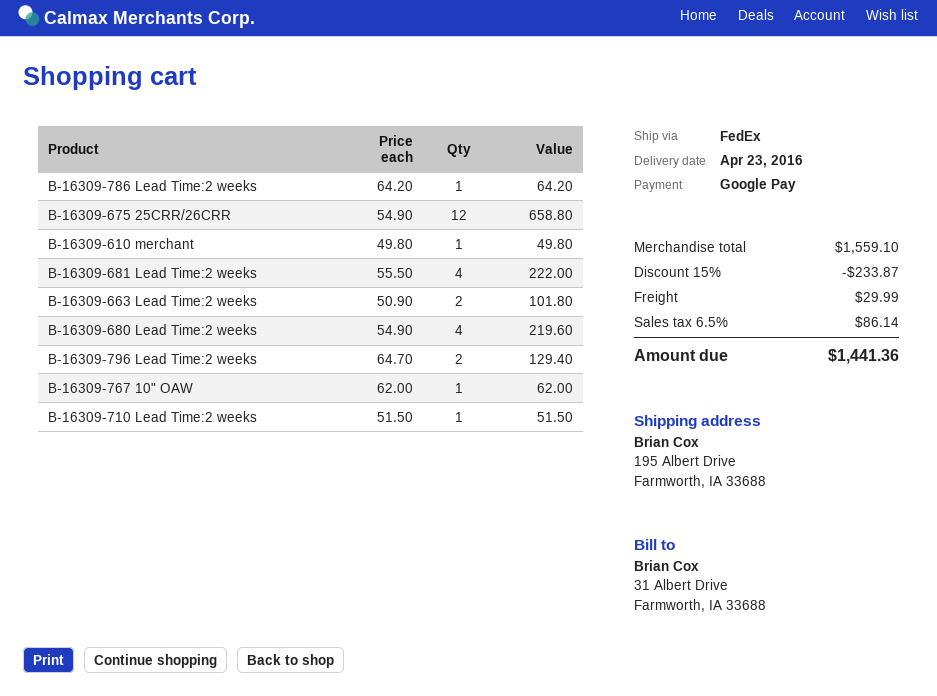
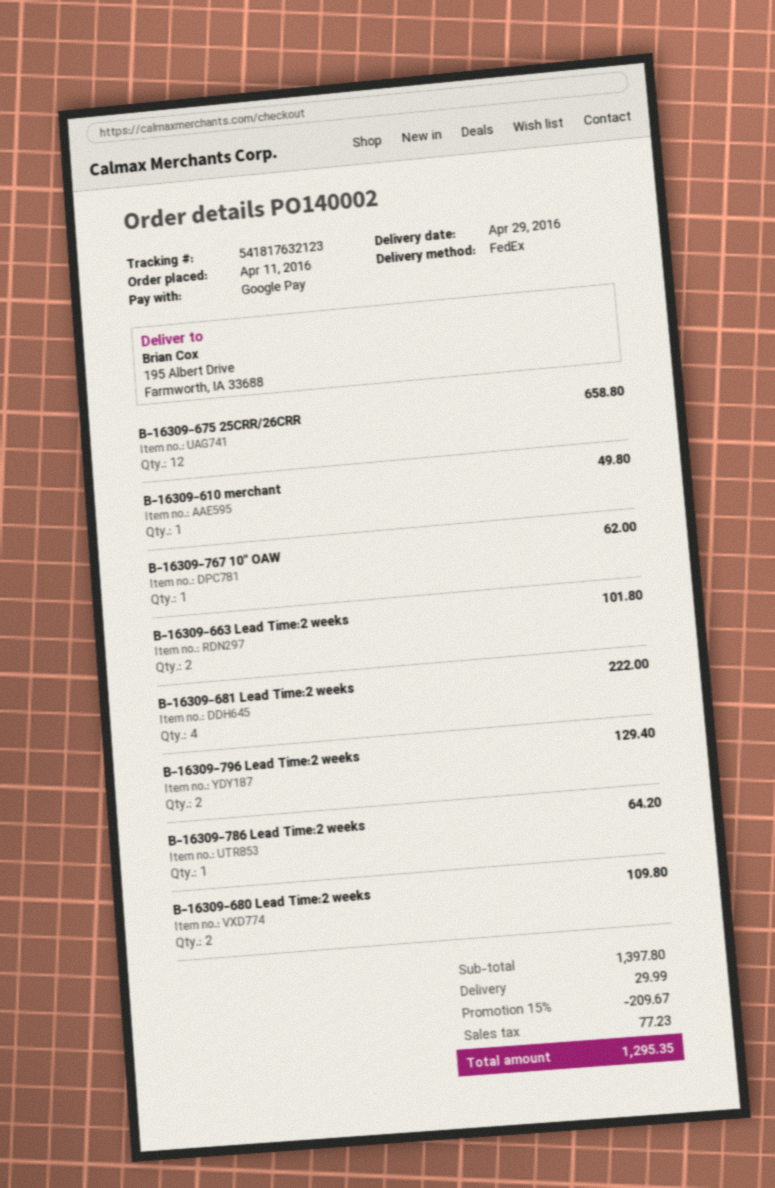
delivery date: 2016-04-23 -> 2016-04-29
B-16309-680 Lead Time:2 weeks: 4 for 219.60 -> 2 for 109.80
B-16309-710 Lead Time:2 weeks: 1 for 51.50 -> none
subtotal: 1559.10 -> 1397.80
discount: 15% = 233.87 -> 15% = 209.67
tax: 86.14 -> 77.23
total: 1441.36 -> 1295.35

